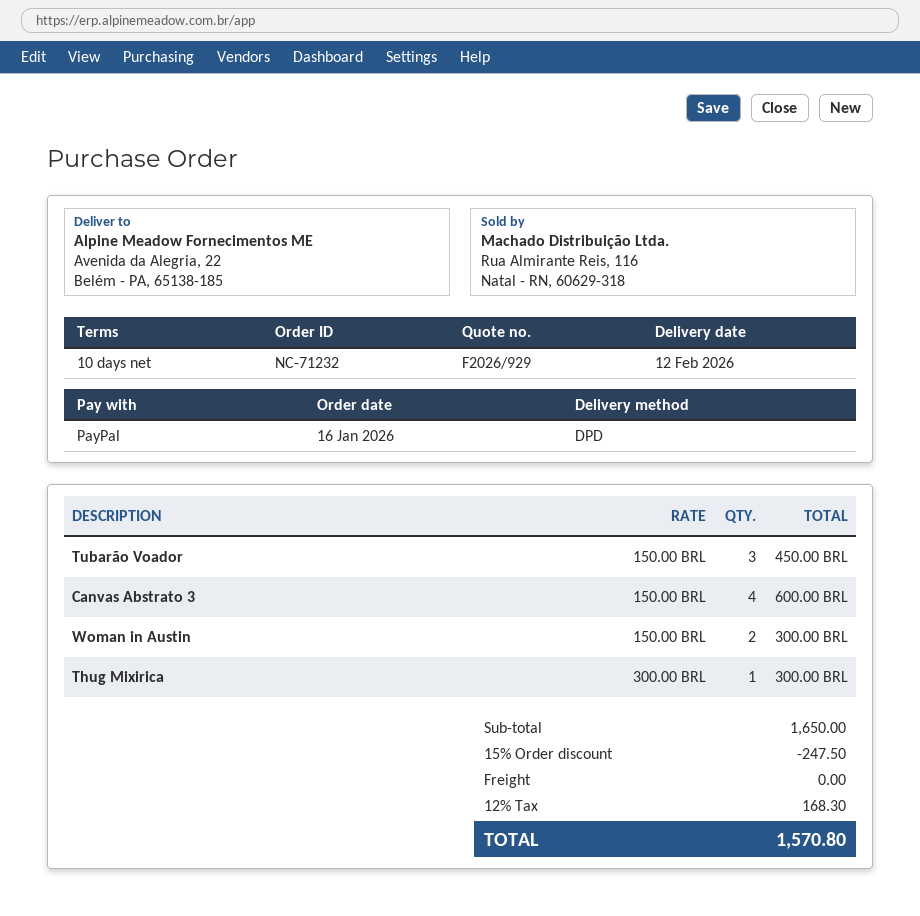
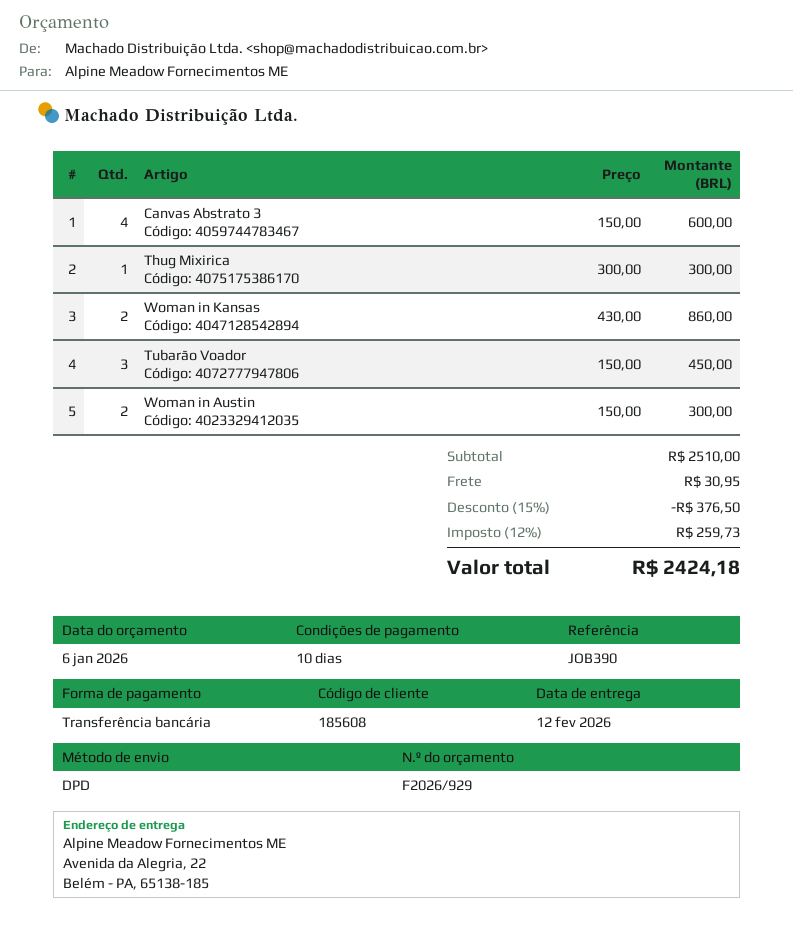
payment method: PayPal -> bank transfer
Woman in Kansas: none -> 2 x 430.00 = 860.00
subtotal: 1650.00 -> 2510.00
discount: 15% = 247.50 -> 15% = 376.50
shipping: 0.00 -> 30.95
tax: 12% = 168.30 -> 12% = 259.73
total: 1570.80 -> 2424.18

